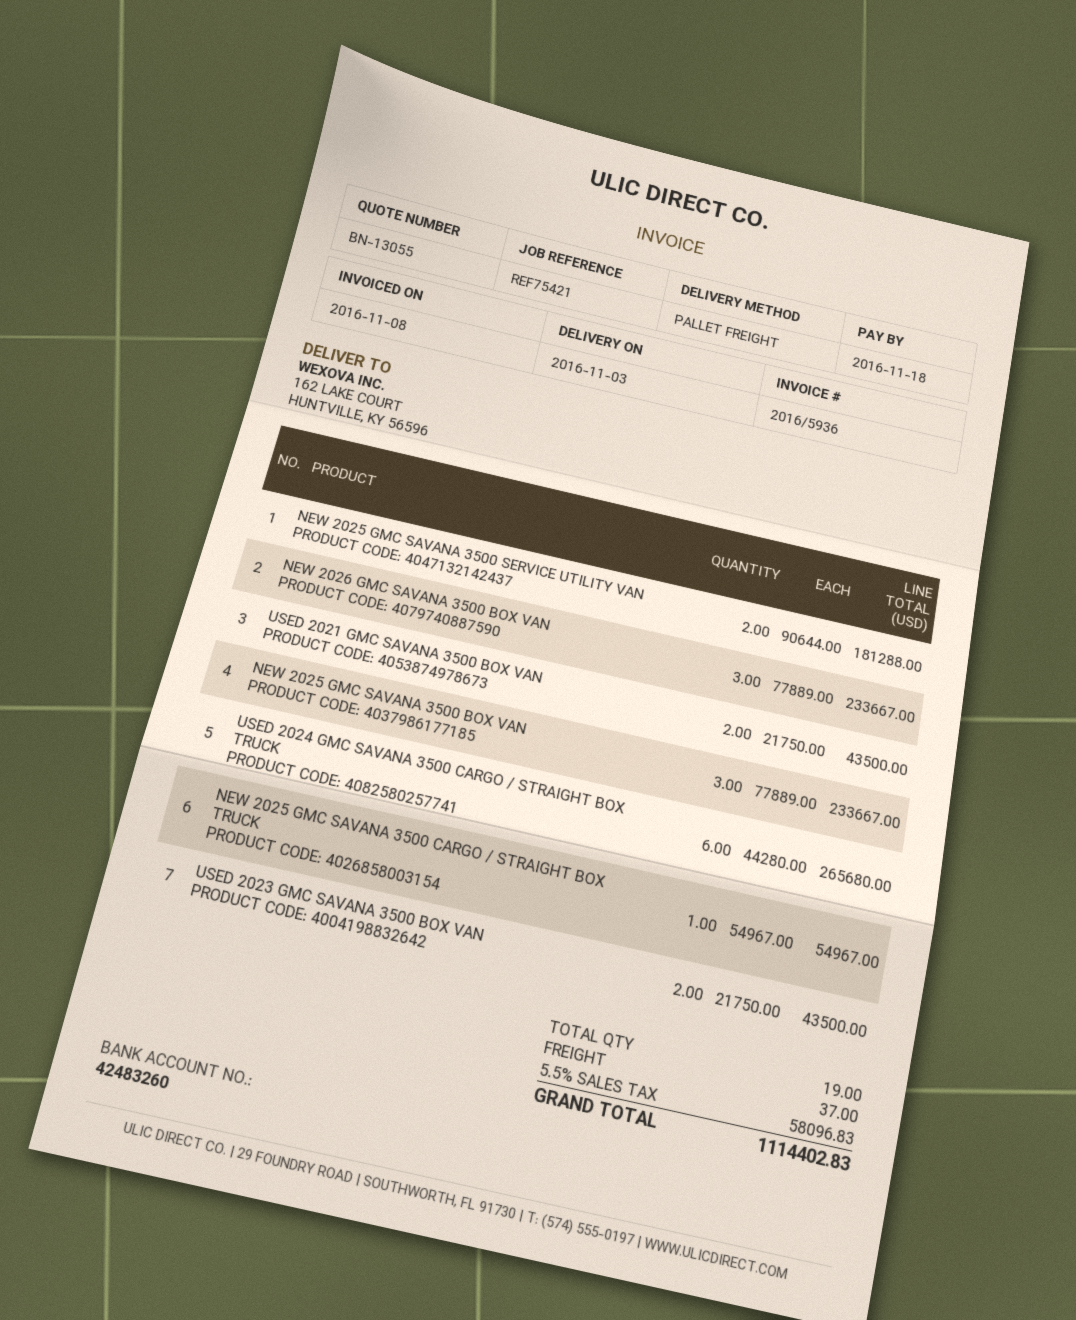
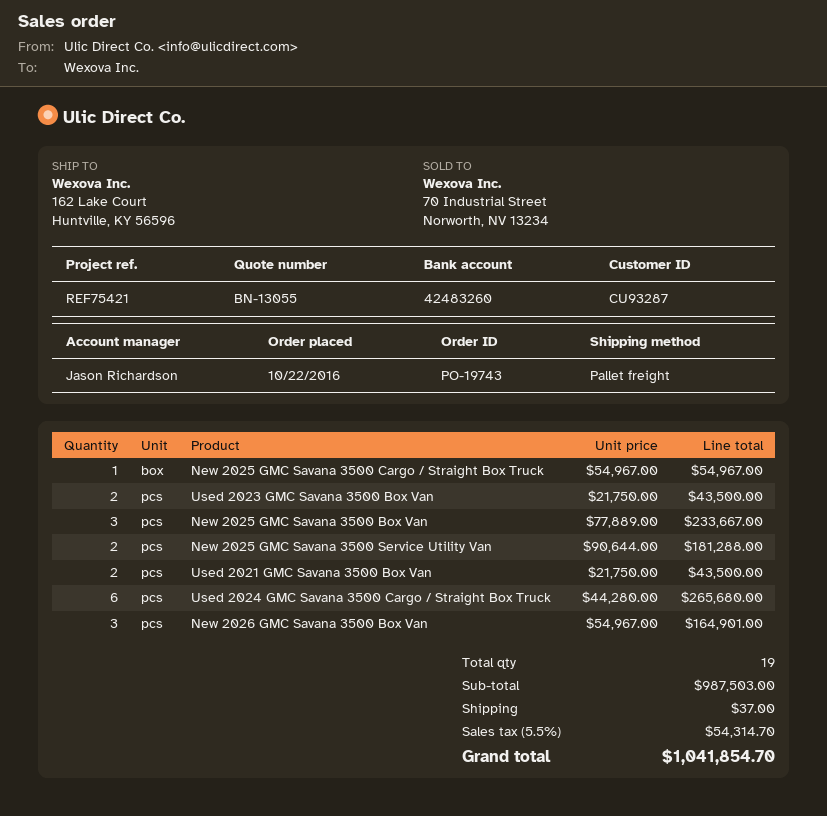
NEW 2026 GMC SAVANA 3500 BOX VAN: 3 x 77889.00 = 233667.00 -> 3 x 54967.00 = 164901.00
tax: 5.5% = 58096.83 -> 5.5% = 54314.70
total: 1114402.83 -> 1041854.70

